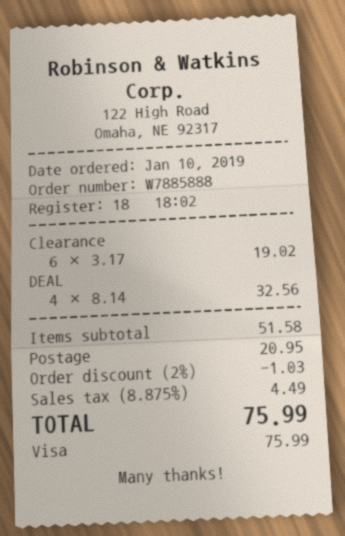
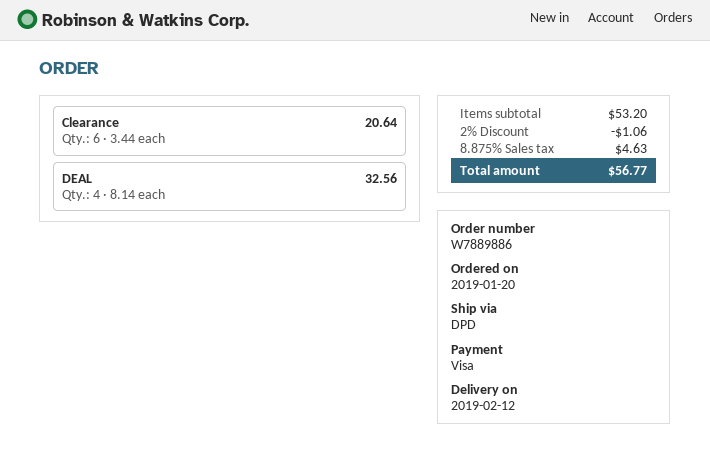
order number: W7885888 -> W7889886
order date: 2019-01-10 -> 2019-01-20
Clearance: 6 x 3.17 = 19.02 -> 6 x 3.44 = 20.64
subtotal: 51.58 -> 53.20
discount: 2% = 1.03 -> 2% = 1.06
shipping: 20.95 -> none
tax: 8.875% = 4.49 -> 8.875% = 4.63
total: 75.99 -> 56.77

